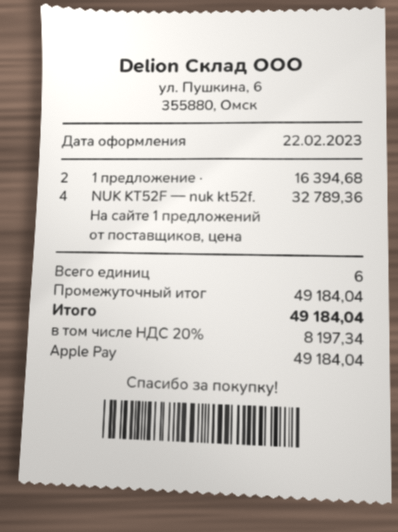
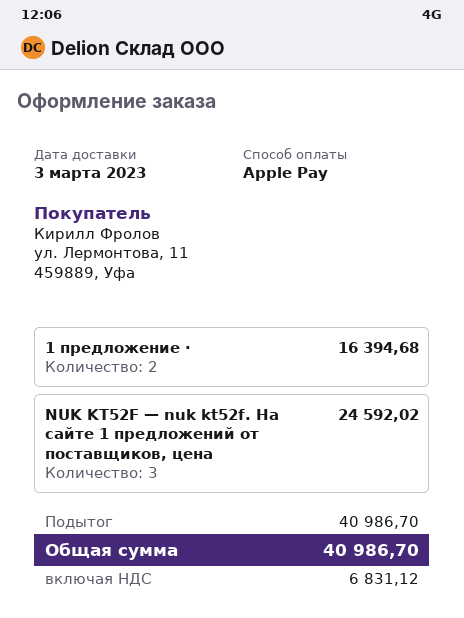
NUK KT52F — nuk kt52f. На сайте 1 предложений от поставщиков, цена: 4 for 32789.36 -> 3 for 24592.02
subtotal: 49184.04 -> 40986.70
tax: 8197.34 -> 6831.12
total: 49184.04 -> 40986.70

